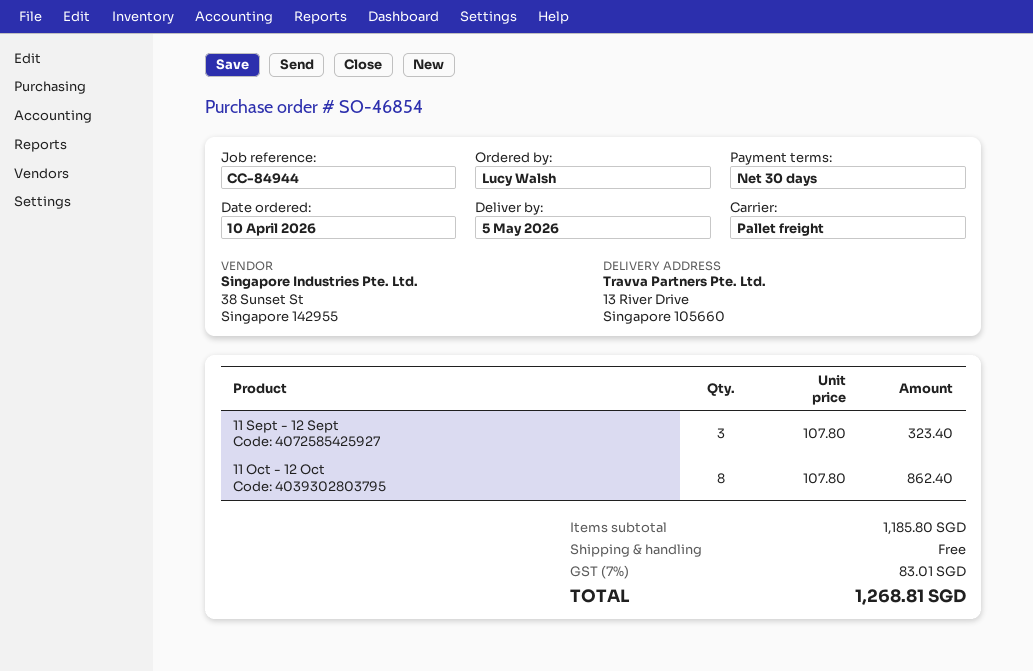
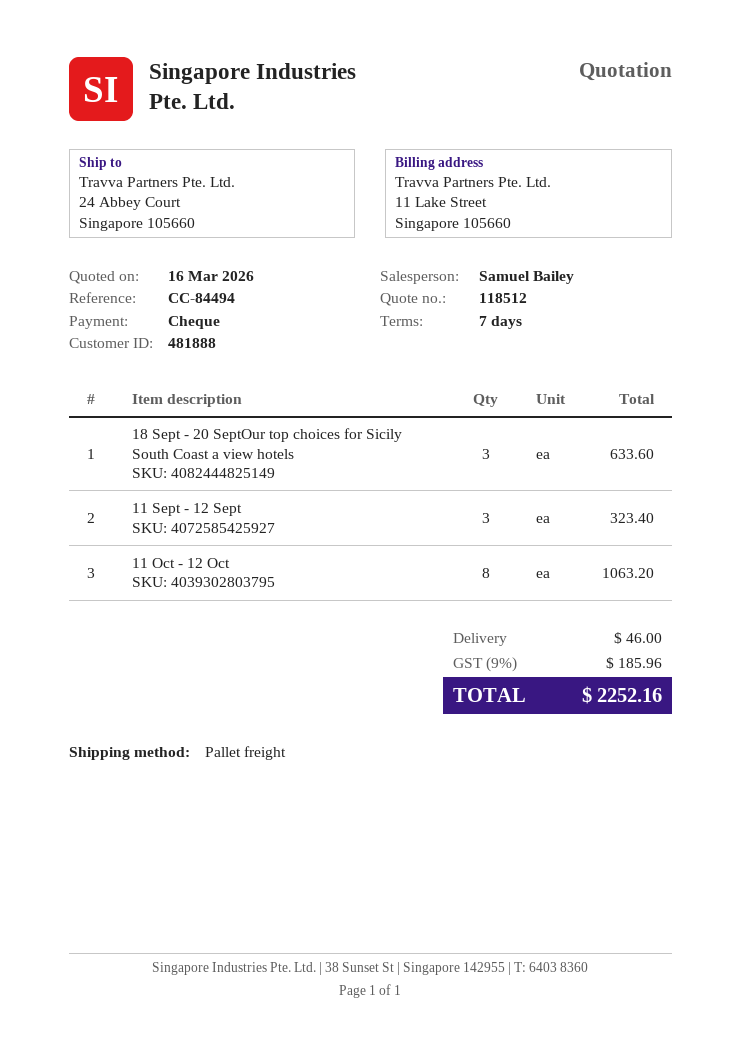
payment terms: 30 days -> 7 days
reference: CC-84944 -> CC-84494
ship to: 13 River Drive, Singapore 105660 -> 24 Abbey Court, Singapore 105660
11 Oct - 12 Oct: 8 for 862.40 -> 8 for 1063.20
18 Sept - 20 SeptOur top choices for Sicily South Coast a view hotels: none -> 3 for 633.60
shipping: 0.00 -> 46.00
tax: 7% = 83.01 -> 9% = 185.96
total: 1268.81 -> 2252.16

